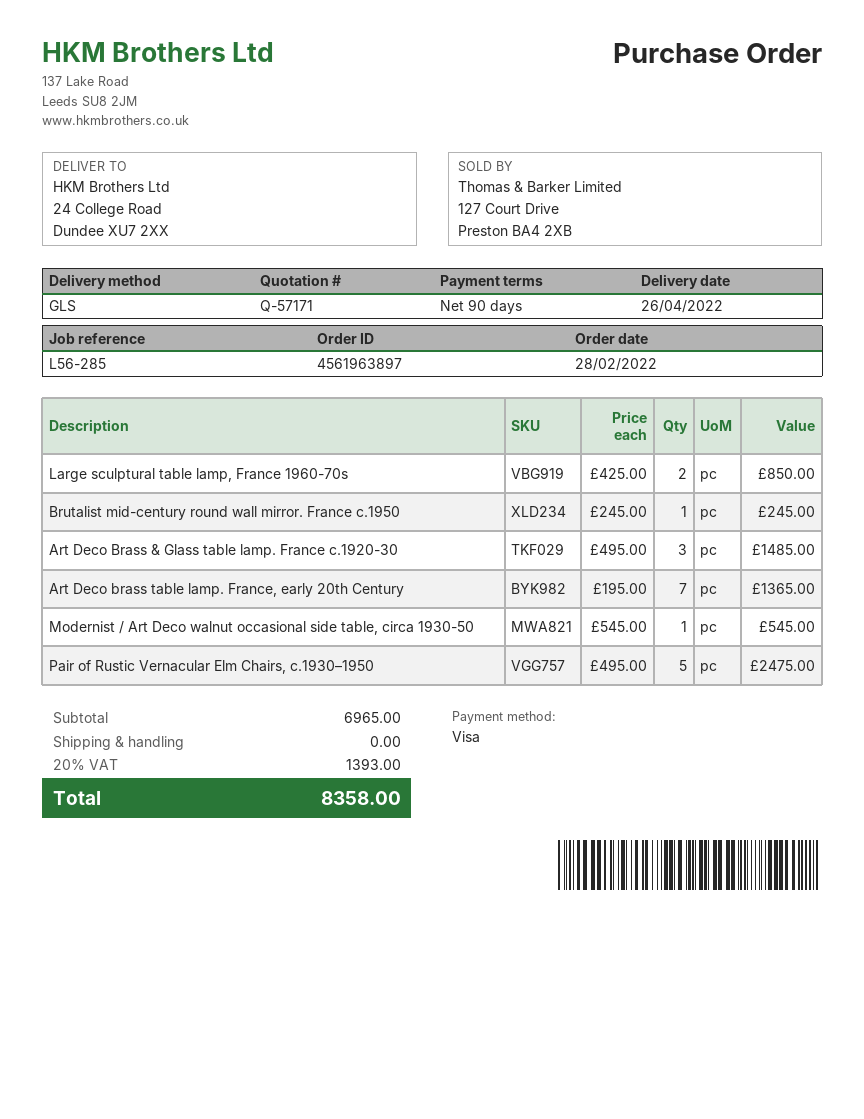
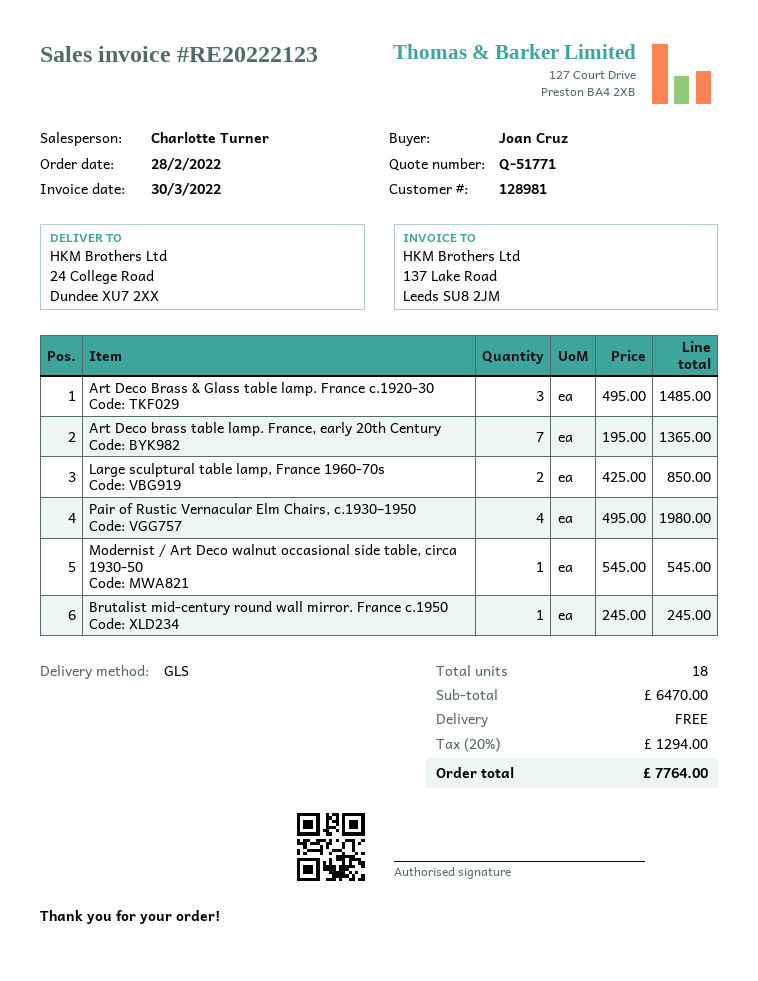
quote number: Q-57171 -> Q-51771
Pair of Rustic Vernacular Elm Chairs, c.1930–1950: 5 x 495.00 = 2475.00 -> 4 x 495.00 = 1980.00
subtotal: 6965.00 -> 6470.00
tax: 20% = 1393.00 -> 20% = 1294.00
total: 8358.00 -> 7764.00

